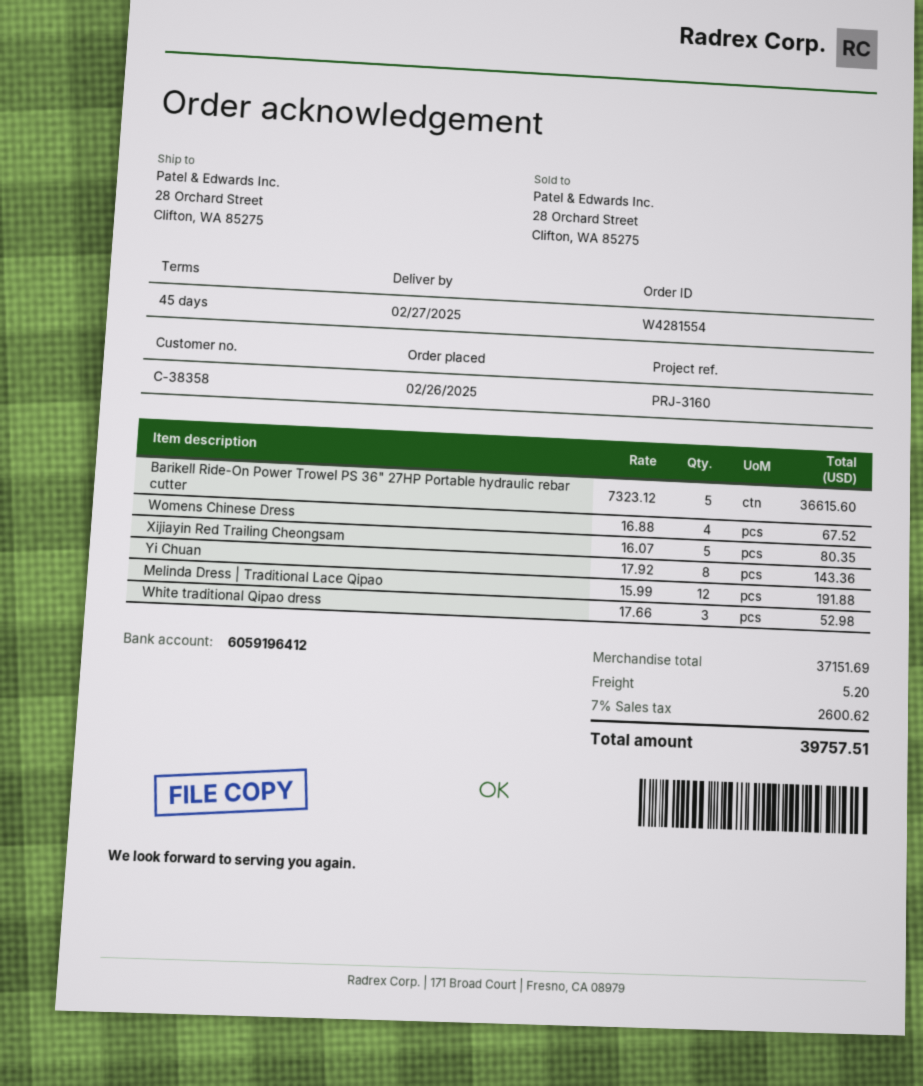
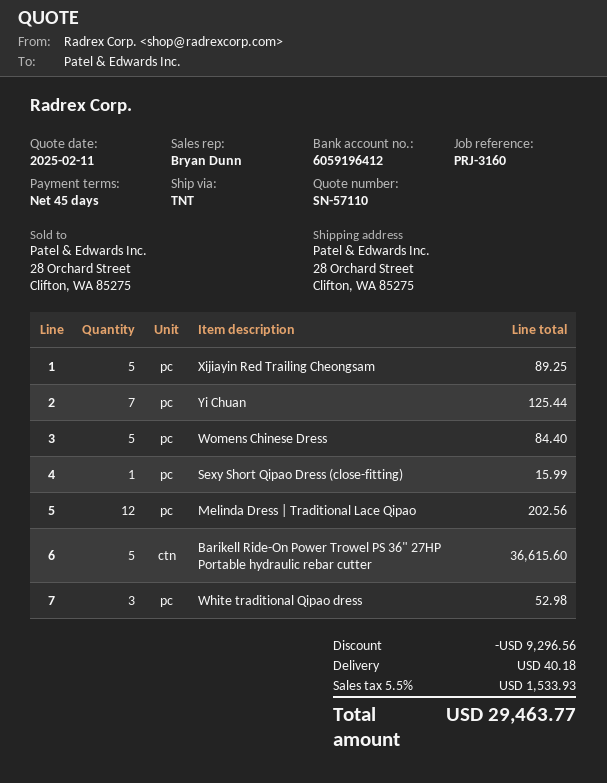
Womens Chinese Dress: 4 for 67.52 -> 5 for 84.40
Xijiayin Red Trailing Cheongsam: 5 for 80.35 -> 5 for 89.25
Yi Chuan: 8 for 143.36 -> 7 for 125.44
Melinda Dress | Traditional Lace Qipao: 12 for 191.88 -> 12 for 202.56
Sexy Short Qipao Dress (close-fitting): none -> 1 for 15.99
discount: none -> 9296.56
shipping: 5.20 -> 40.18
tax: 7% = 2600.62 -> 5.5% = 1533.93
total: 39757.51 -> 29463.77

